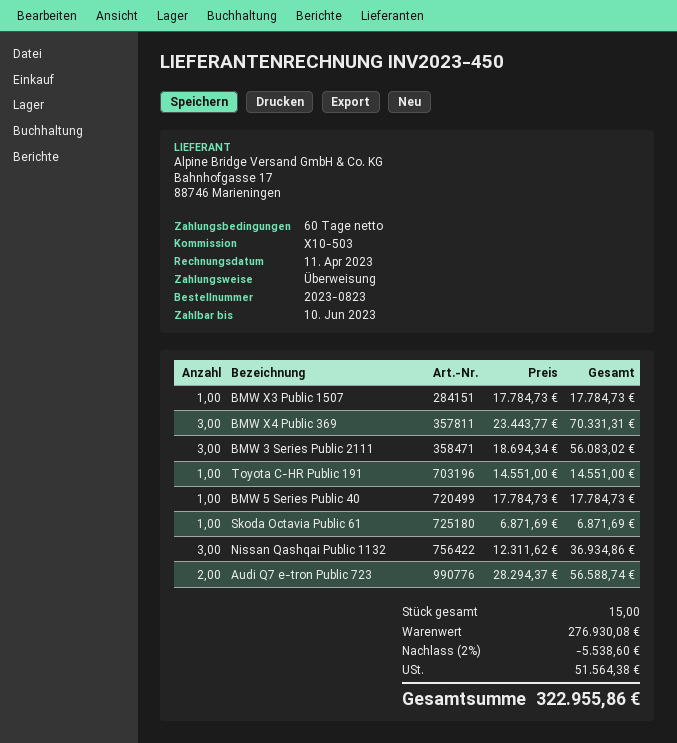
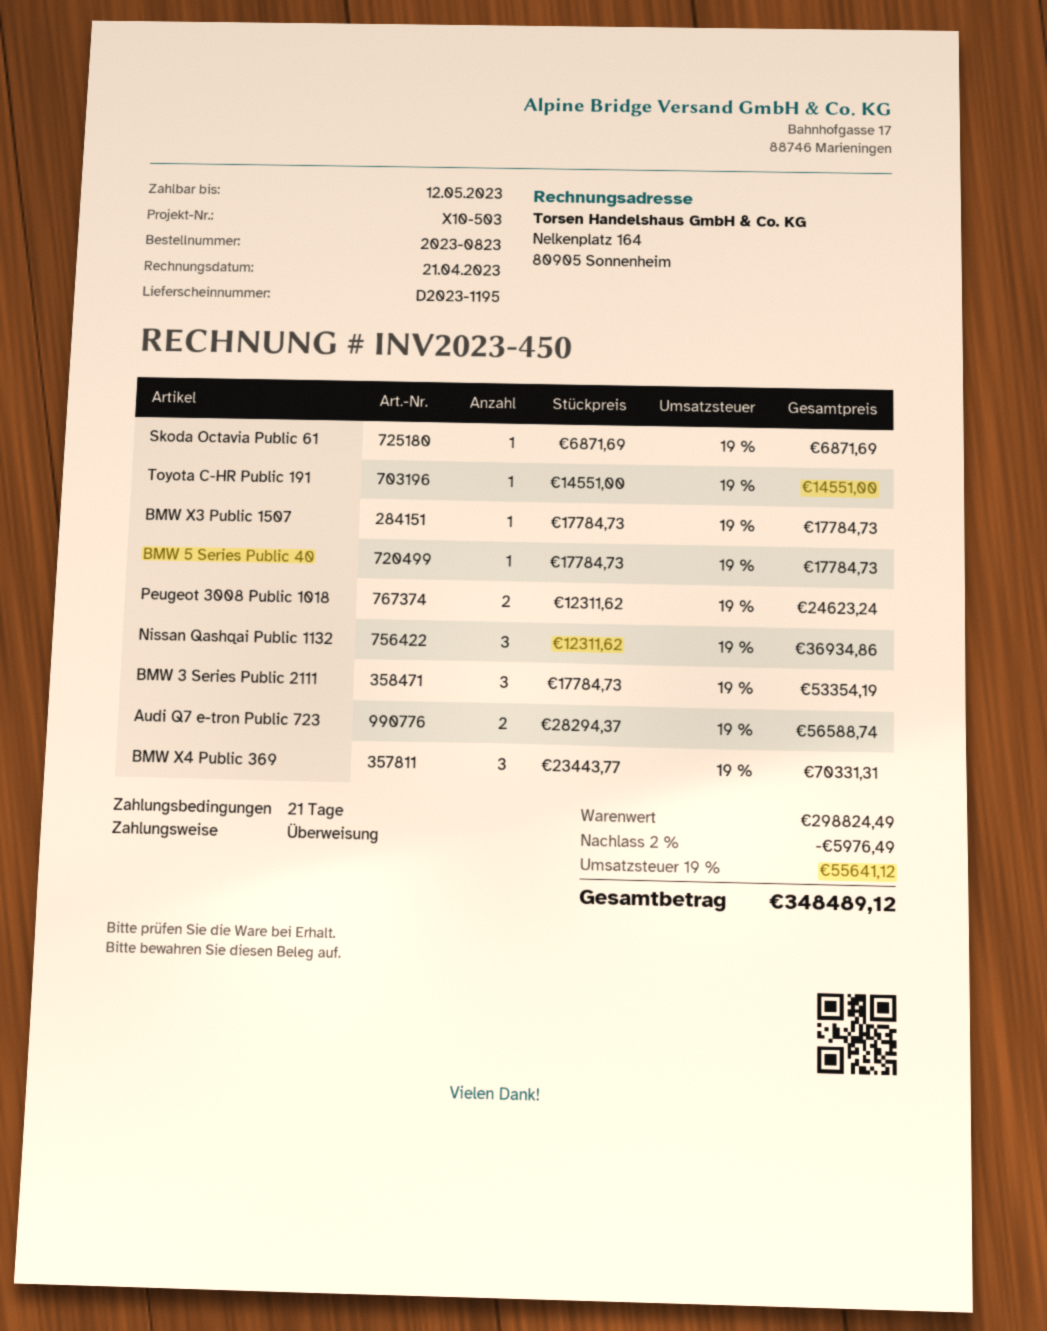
invoice date: 2023-04-11 -> 2023-04-21
payment terms: 60 days -> 21 days
due date: 2023-06-10 -> 2023-05-12
BMW 3 Series Public 2111: 3 x 18694.34 = 56083.02 -> 3 x 17784.73 = 53354.19
Peugeot 3008 Public 1018: none -> 2 x 12311.62 = 24623.24
subtotal: 276930.08 -> 298824.49
discount: 2% = 5538.60 -> 2% = 5976.49
tax: 51564.38 -> 55641.12
total: 322955.86 -> 348489.12

